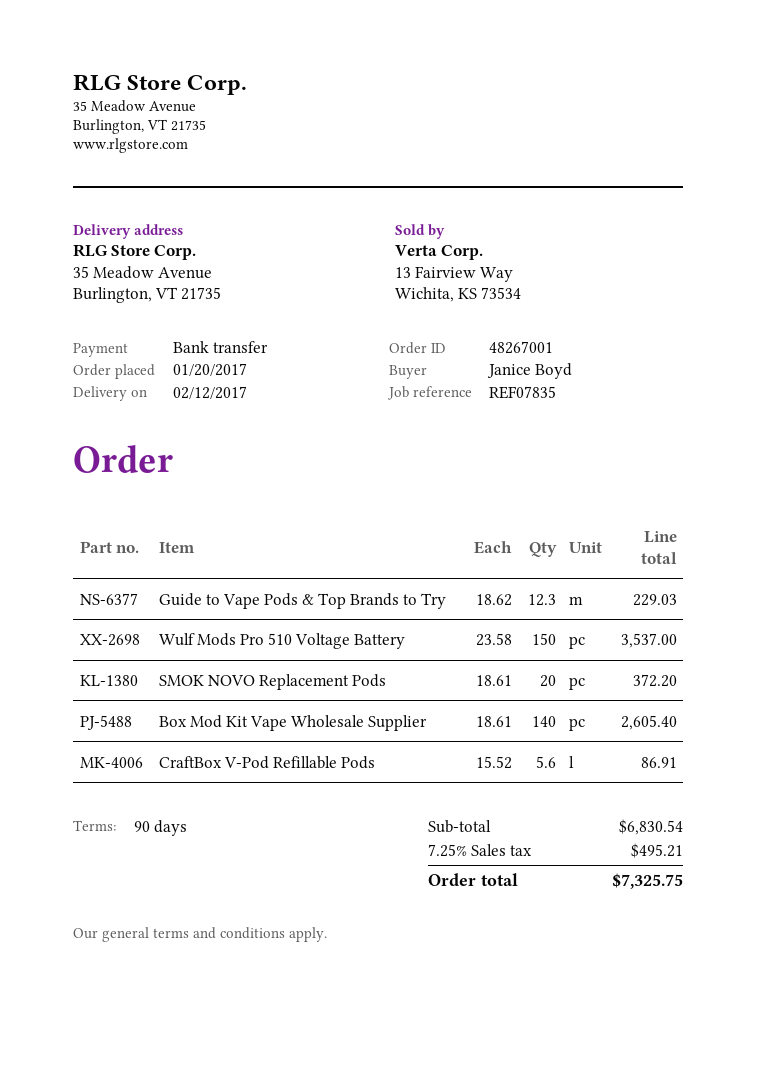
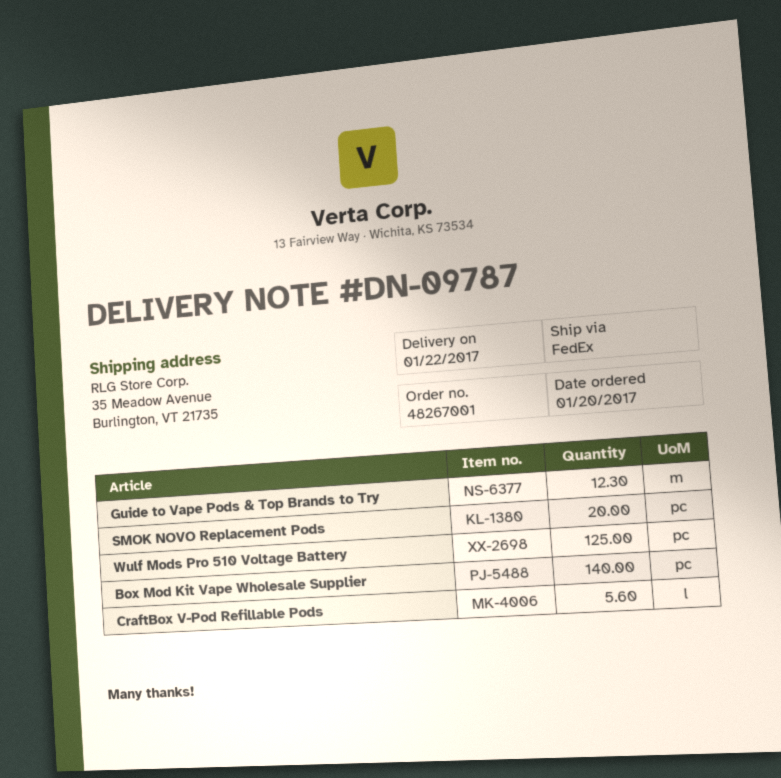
delivery date: 2017-02-12 -> 2017-01-22
Wulf Mods Pro 510 Voltage Battery: 150 -> 125

